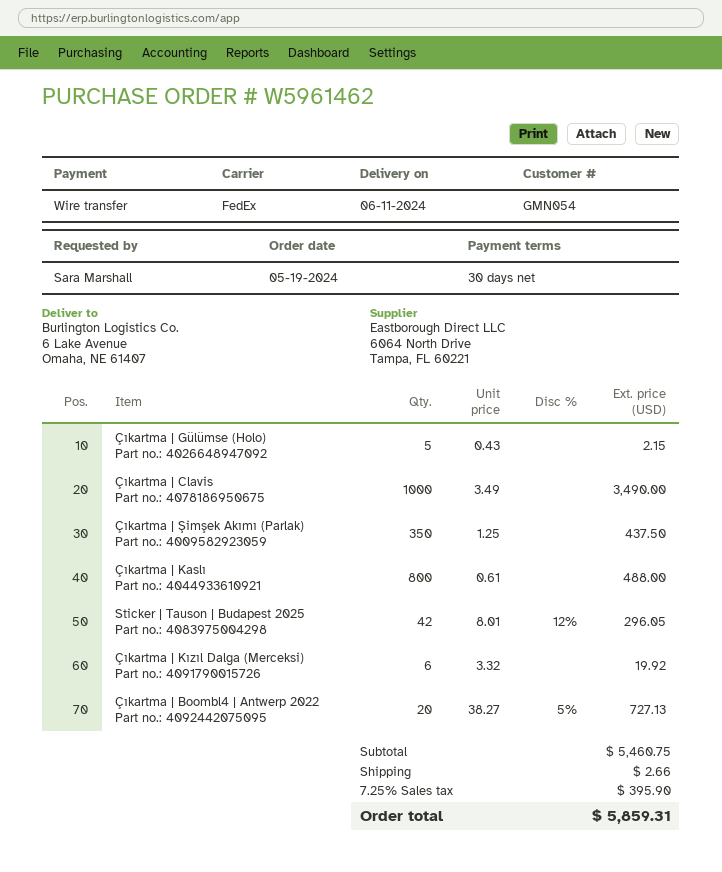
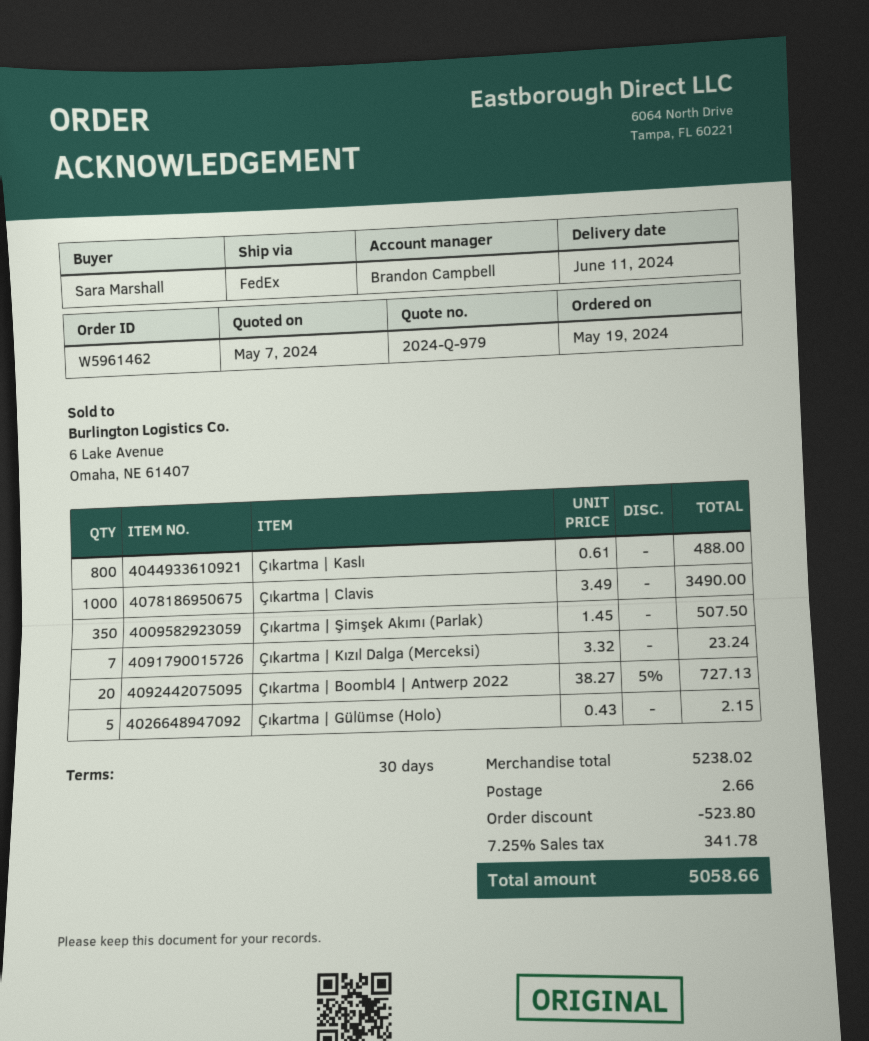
Çıkartma | Şimşek Akımı (Parlak): 350 x 1.25 = 437.50 -> 350 x 1.45 = 507.50
Sticker | Tauson | Budapest 2025: 42 x 8.01 - 12% = 296.05 -> none
Çıkartma | Kızıl Dalga (Merceksi): 6 x 3.32 = 19.92 -> 7 x 3.32 = 23.24
subtotal: 5460.75 -> 5238.02
discount: none -> 523.80
tax: 7.25% = 395.90 -> 7.25% = 341.78
total: 5859.31 -> 5058.66

